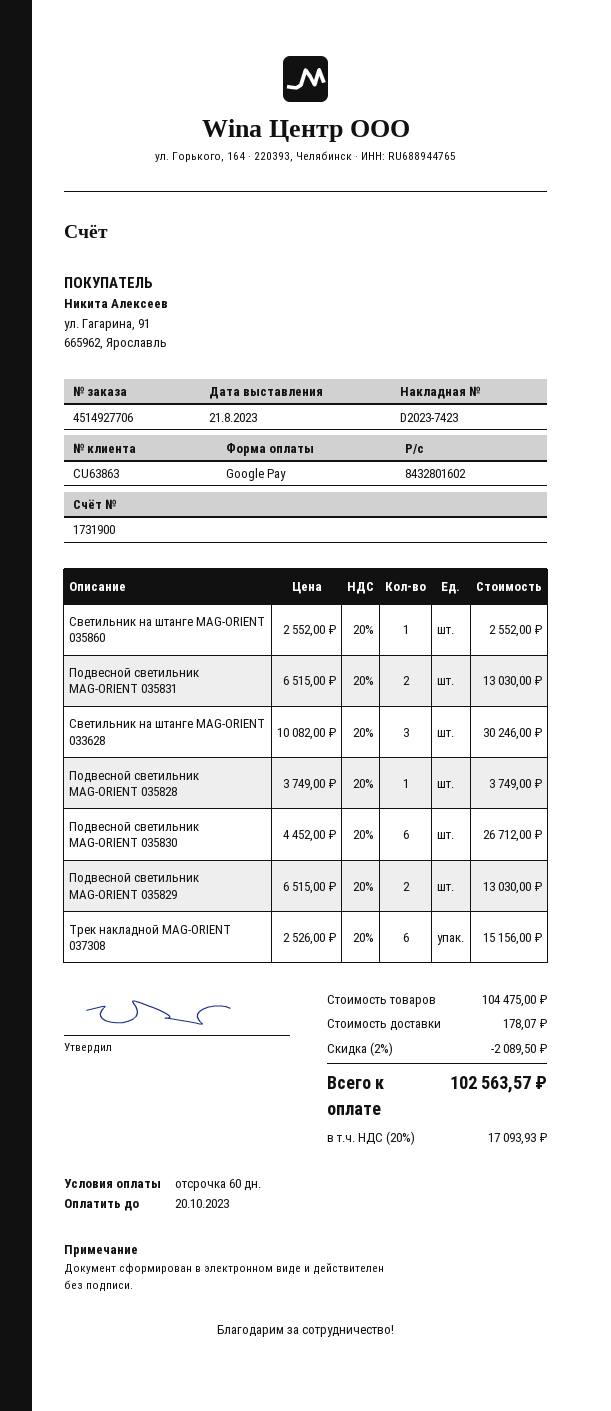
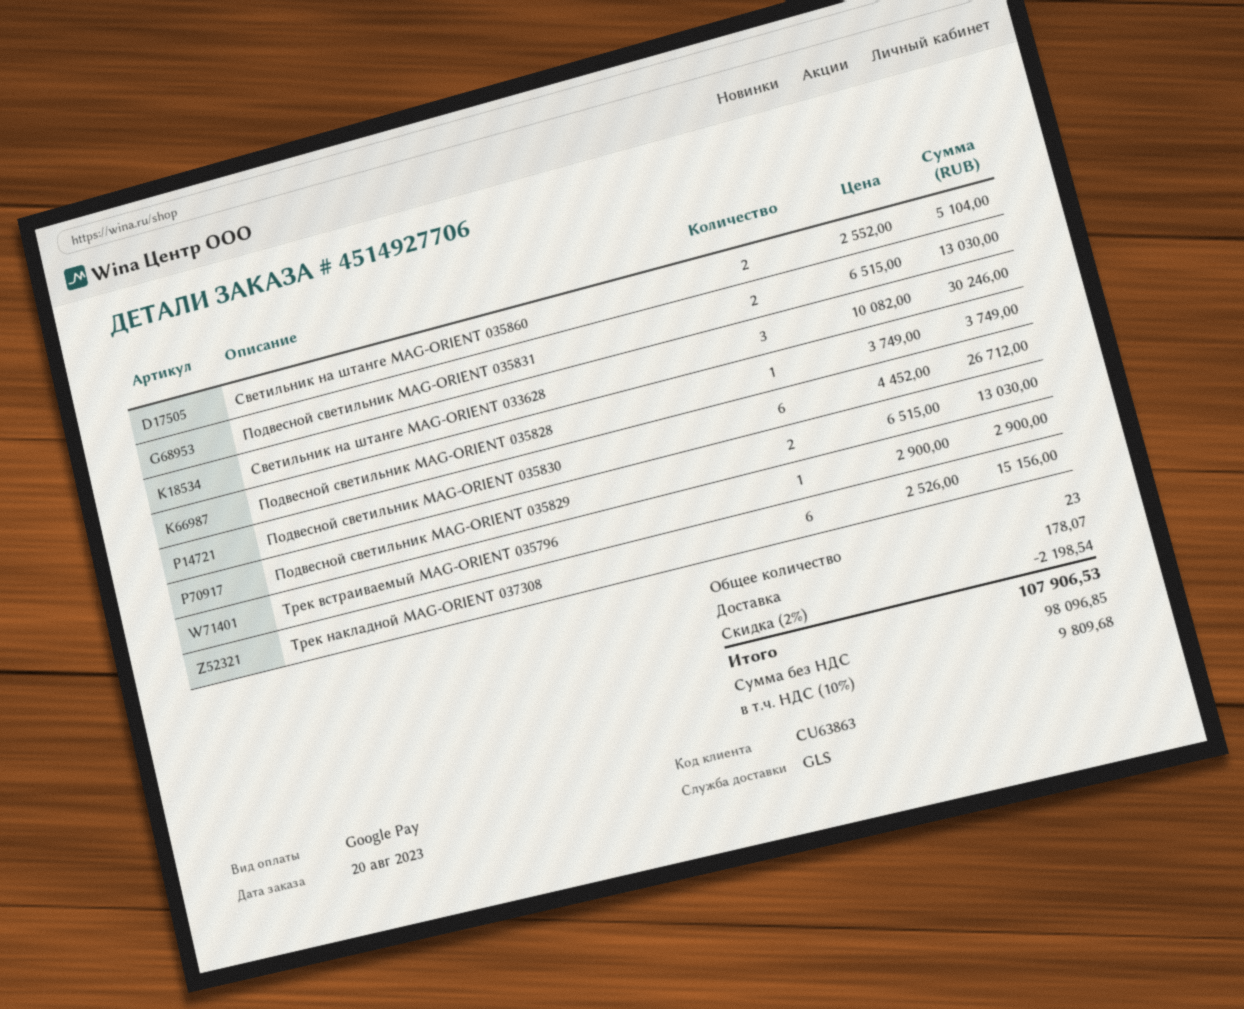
Светильник на штанге MAG-ORIENT 035860: 1 x 2552.00 = 2552.00 -> 2 x 2552.00 = 5104.00
Трек встраиваемый MAG-ORIENT 035796: none -> 1 x 2900.00 = 2900.00
discount: 2% = 2089.50 -> 2% = 2198.54
tax: 20% = 17093.93 -> 10% = 9809.68
total: 102563.57 -> 107906.53

